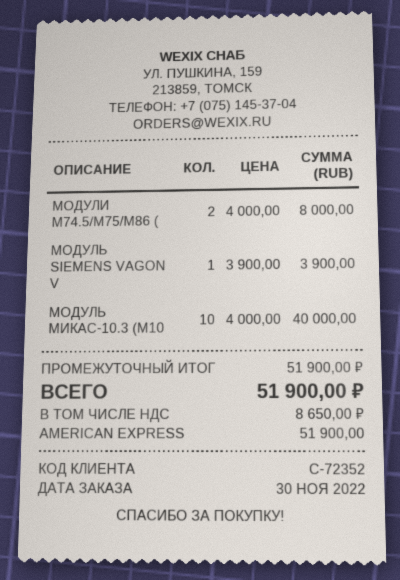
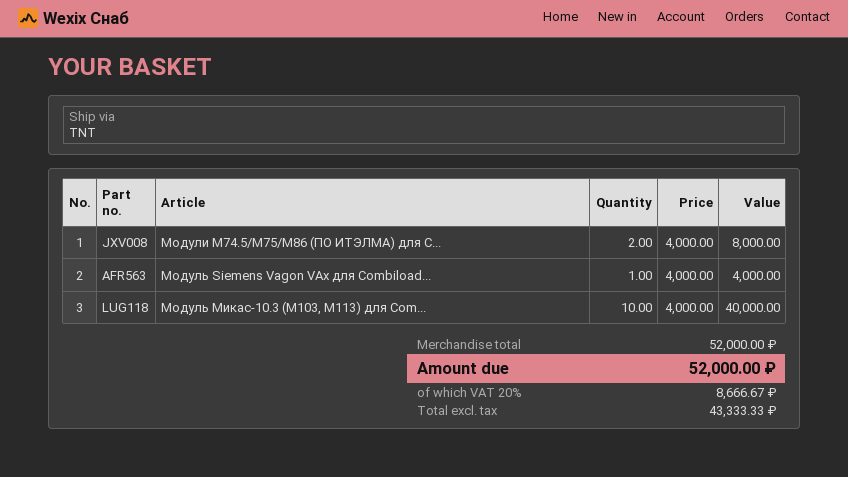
МОДУЛЬ SIEMENS VAGON V: 1 x 3900.00 = 3900.00 -> 1 x 4000.00 = 4000.00
subtotal: 51900.00 -> 52000.00
tax: 8650.00 -> 8666.67
total: 51900.00 -> 52000.00

